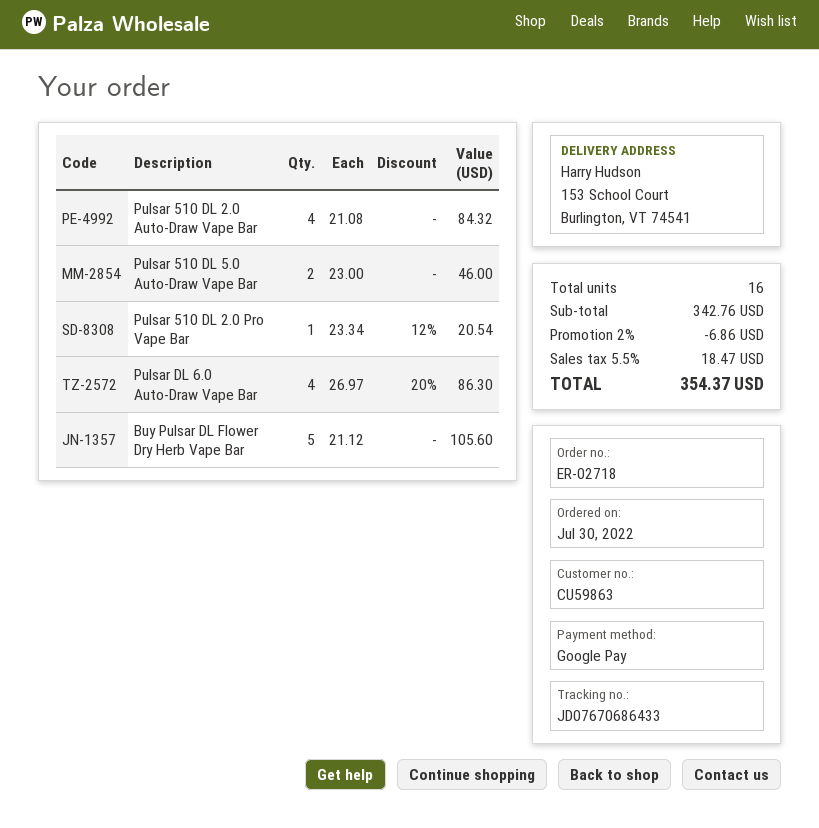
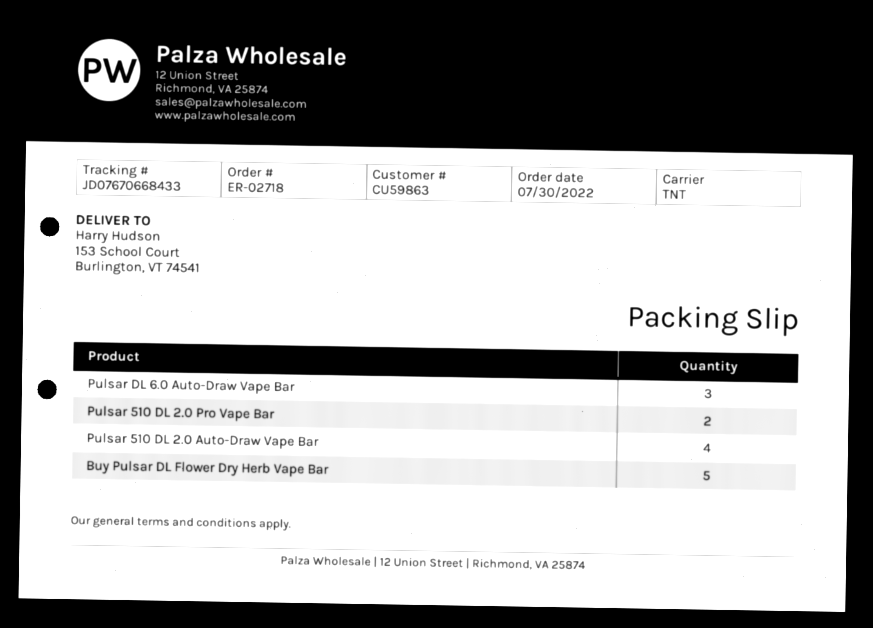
tracking number: JD07670686433 -> JD07670668433
Pulsar 510 DL 5.0 Auto-Draw Vape Bar: 2 -> none
Pulsar 510 DL 2.0 Pro Vape Bar: 1 -> 2
Pulsar DL 6.0 Auto-Draw Vape Bar: 4 -> 3

